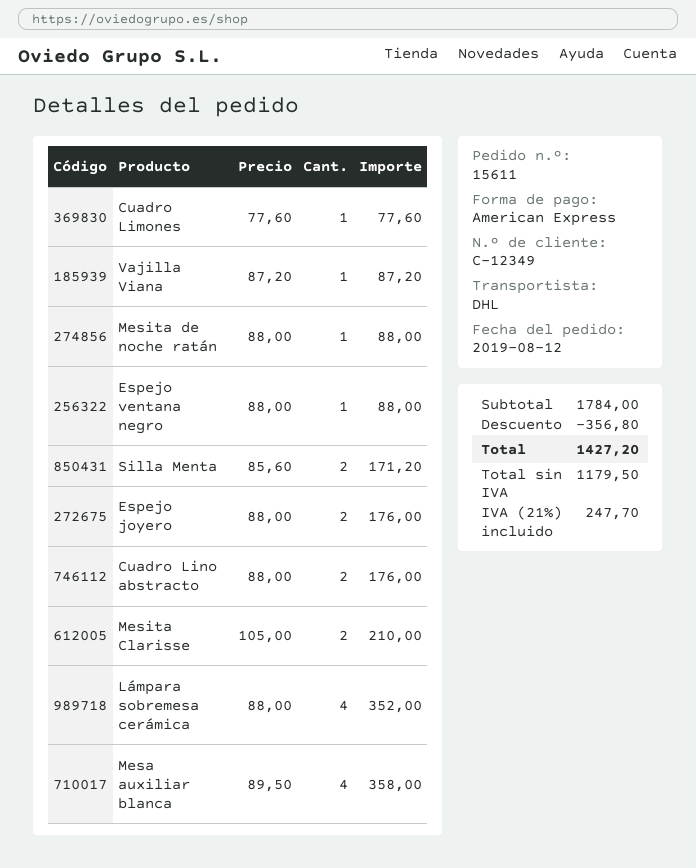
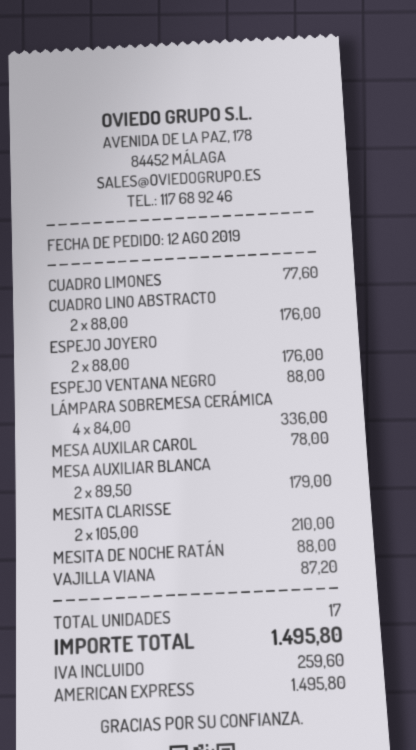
Silla Menta: 2 x 85.60 = 171.20 -> none
Lámpara sobremesa cerámica: 4 x 88.00 = 352.00 -> 4 x 84.00 = 336.00
Mesa auxiliar blanca: 4 x 89.50 = 358.00 -> 2 x 89.50 = 179.00
MESA AUXILAR CAROL: none -> 1 x 78.00 = 78.00
discount: 356.80 -> none
tax: 247.70 -> 259.60
total: 1427.20 -> 1495.80

